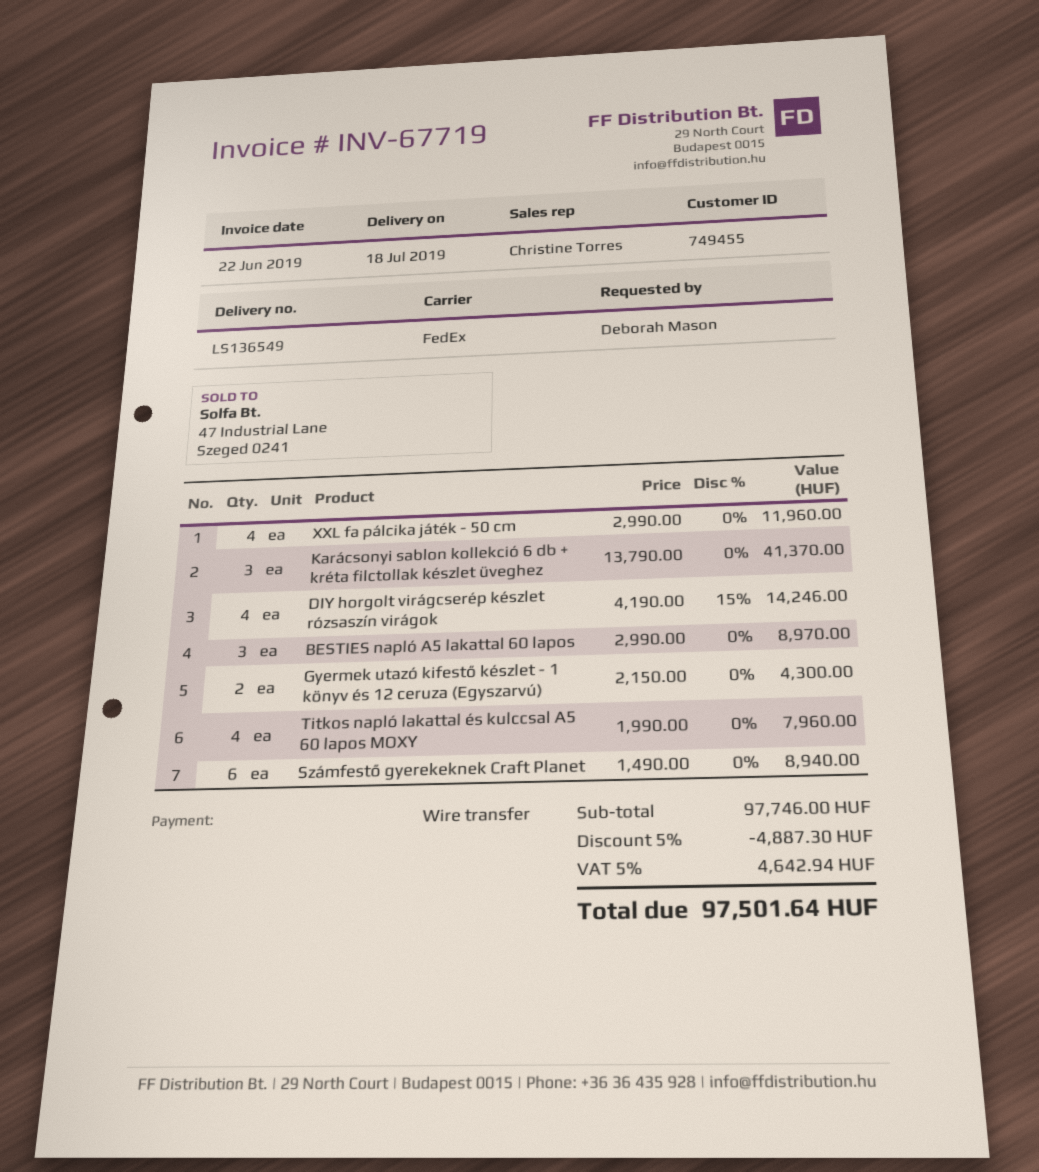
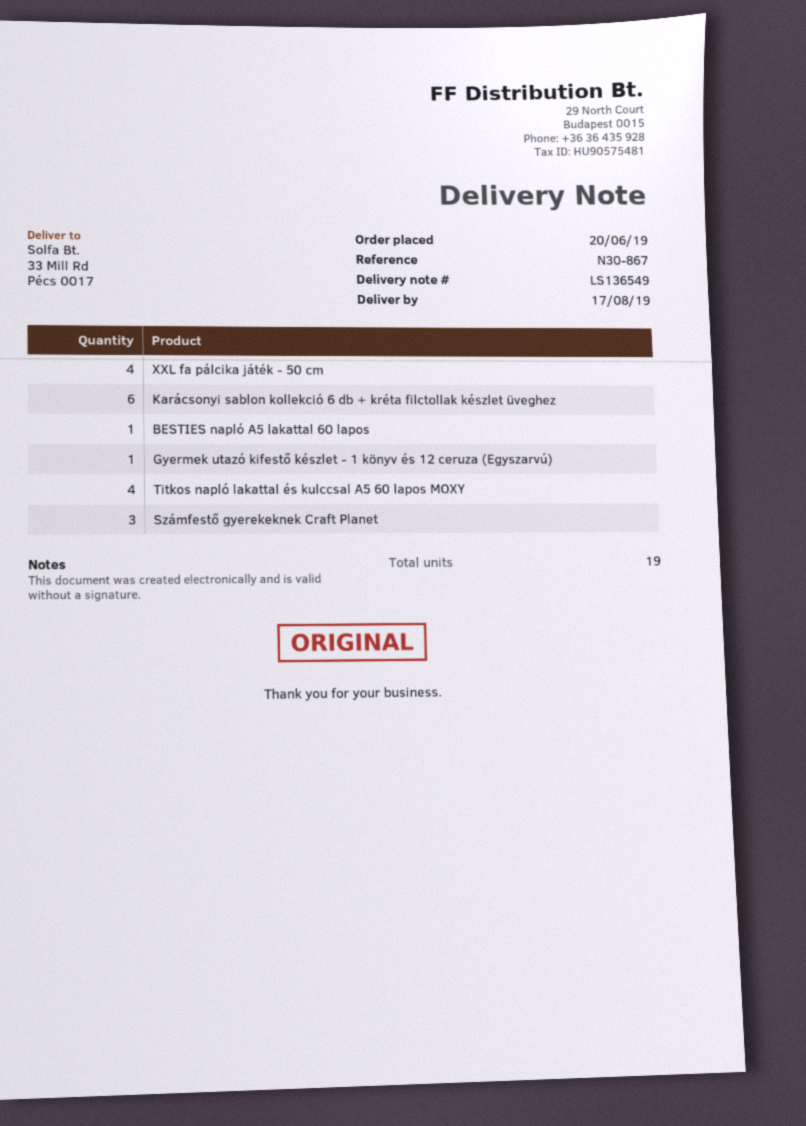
delivery date: 2019-07-18 -> 2019-08-17
Karácsonyi sablon kollekció 6 db + kréta filctollak készlet üveghez: 3 -> 6
DIY horgolt virágcserép készlet rózsaszín virágok: 4 -> none
BESTIES napló A5 lakattal 60 lapos: 3 -> 1
Gyermek utazó kifestő készlet - 1 könyv és 12 ceruza (Egyszarvú): 2 -> 1
Számfestő gyerekeknek Craft Planet: 6 -> 3

